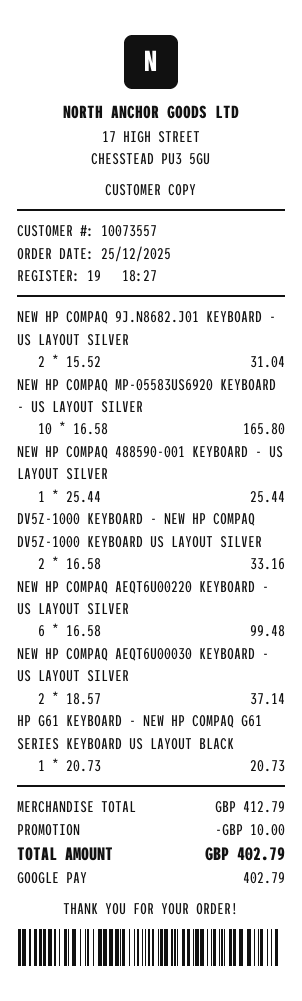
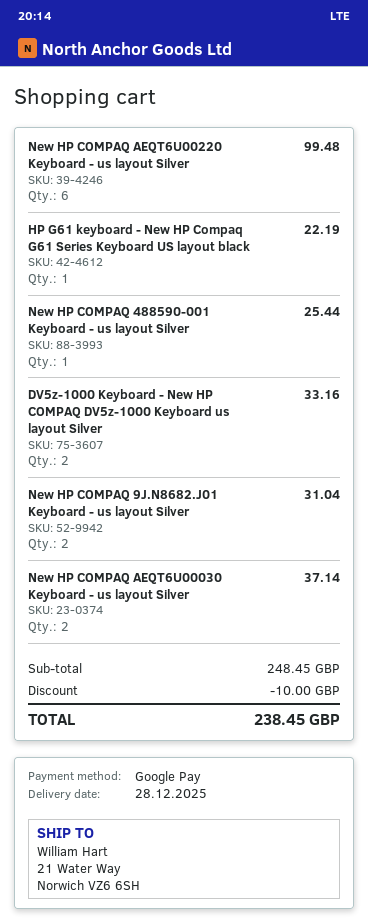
NEW HP COMPAQ MP-05583US6920 KEYBOARD - US LAYOUT SILVER: 10 for 165.80 -> none
HP G61 KEYBOARD - NEW HP COMPAQ G61 SERIES KEYBOARD US LAYOUT BLACK: 1 for 20.73 -> 1 for 22.19
subtotal: 412.79 -> 248.45
total: 402.79 -> 238.45

